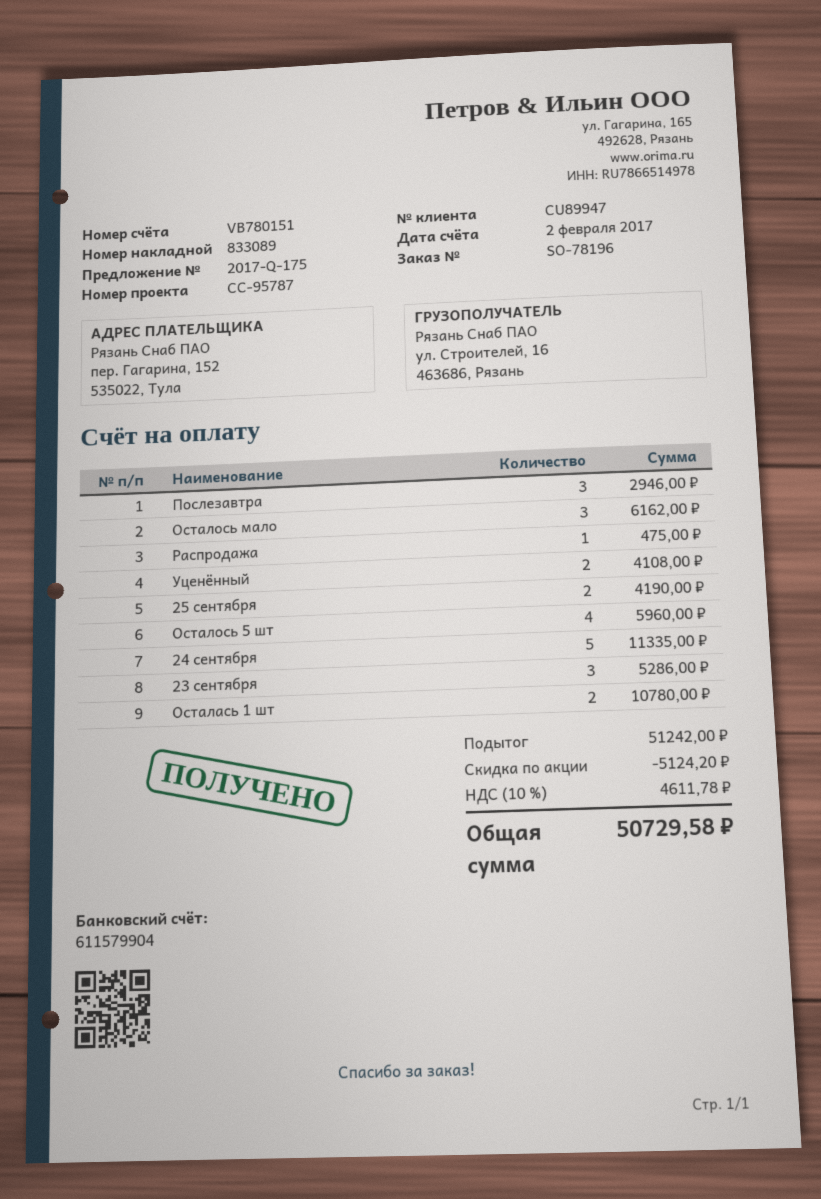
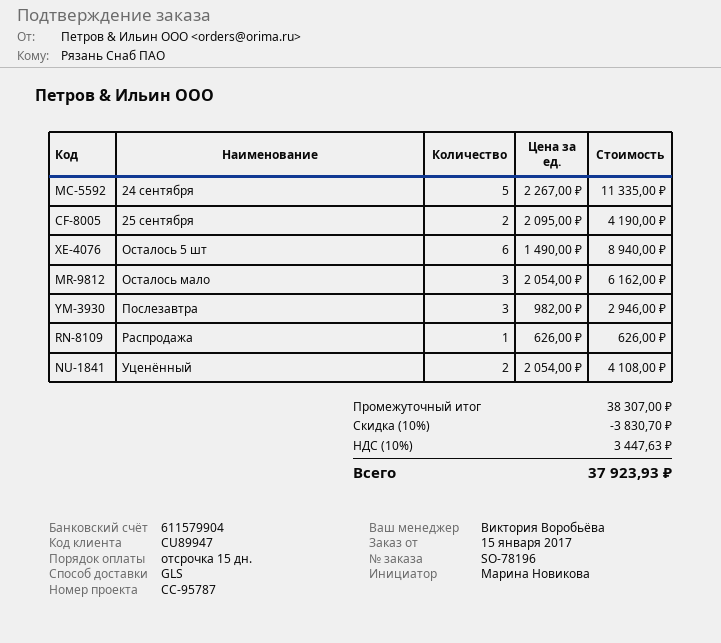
Распродажа: 1 for 475.00 -> 1 for 626.00
Осталось 5 шт: 4 for 5960.00 -> 6 for 8940.00
23 сентября: 3 for 5286.00 -> none
Осталась 1 шт: 2 for 10780.00 -> none
subtotal: 51242.00 -> 38307.00
discount: 5124.20 -> 3830.70
tax: 10% = 4611.78 -> 10% = 3447.63
total: 50729.58 -> 37923.93

